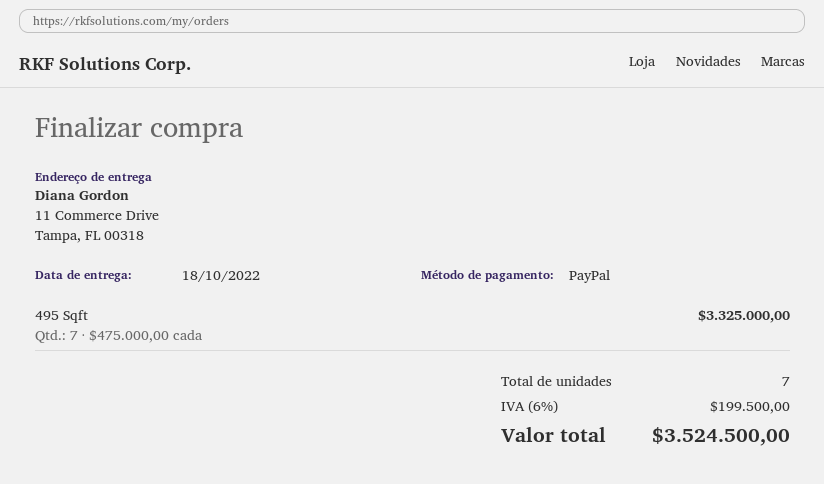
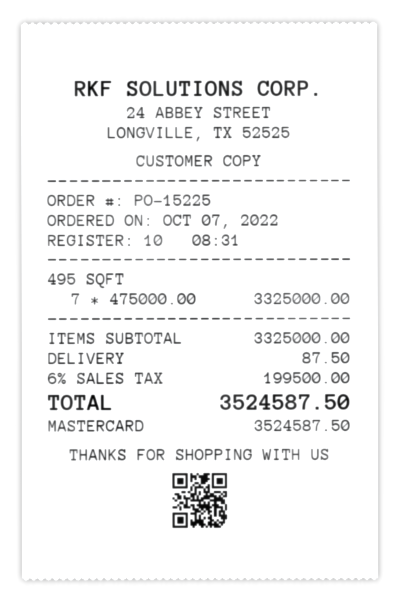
payment method: PayPal -> Mastercard
shipping: none -> 87.50
total: 3524500.00 -> 3524587.50

